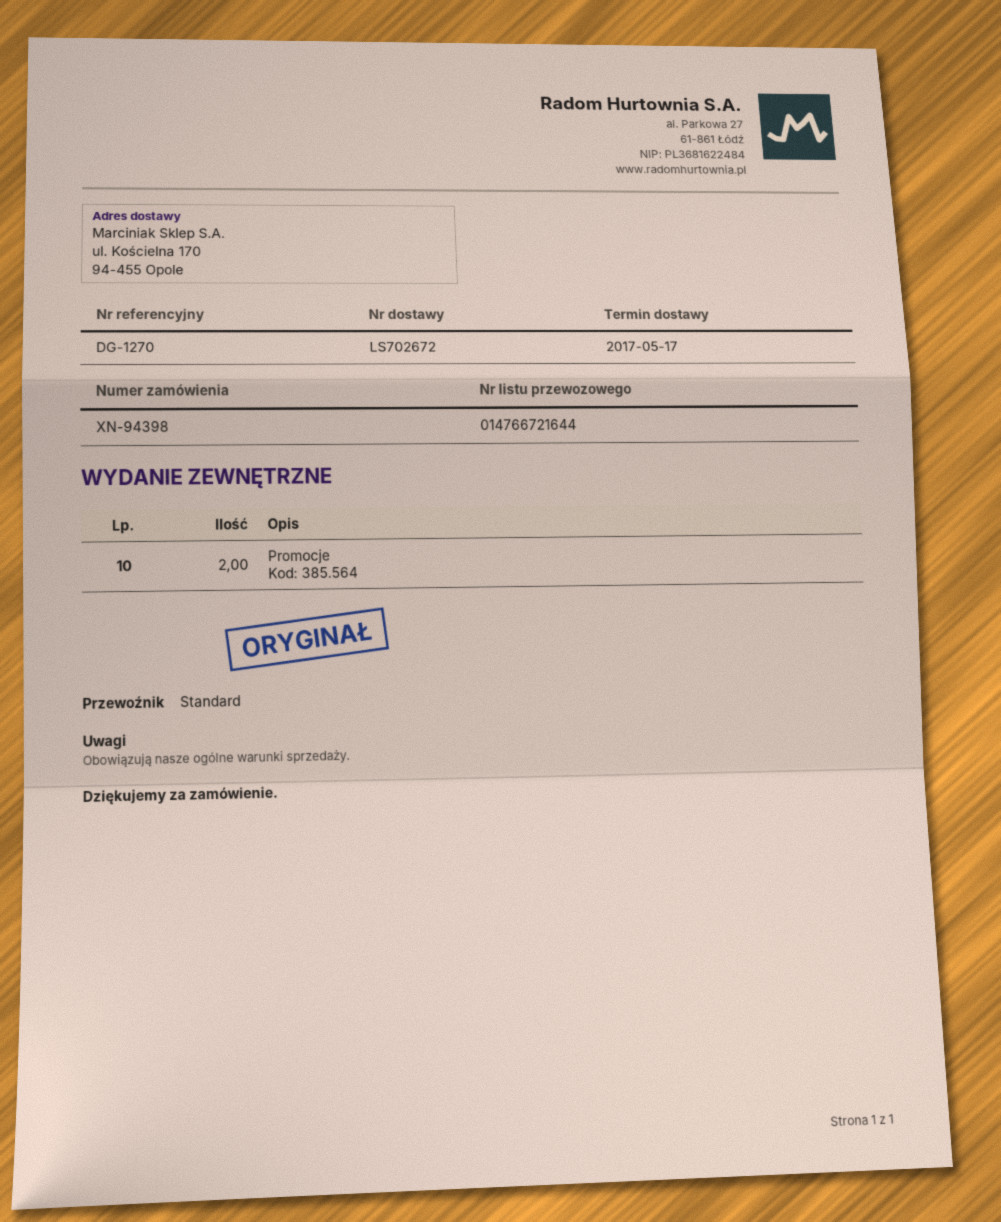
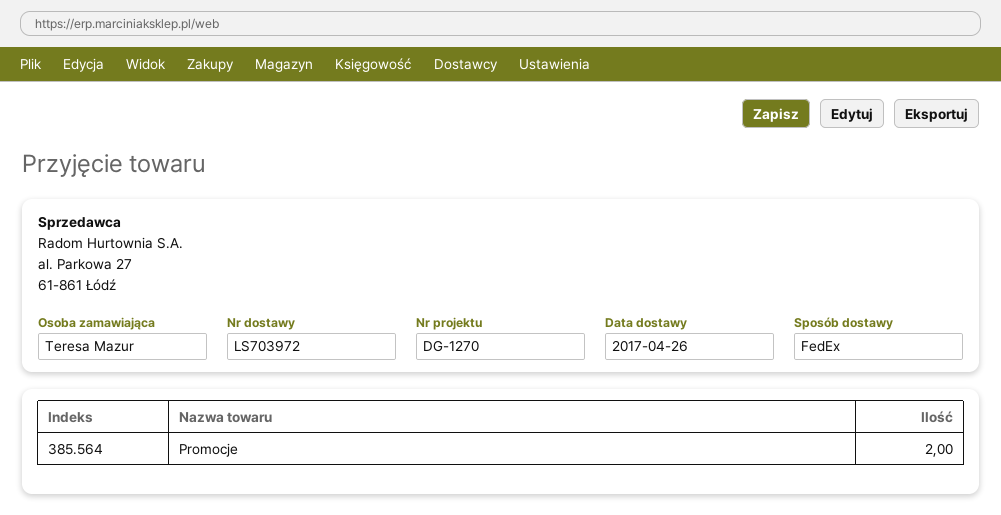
delivery note number: LS702672 -> LS703972
delivery date: 2017-05-17 -> 2017-04-26
shipping method: standard -> FedEx

